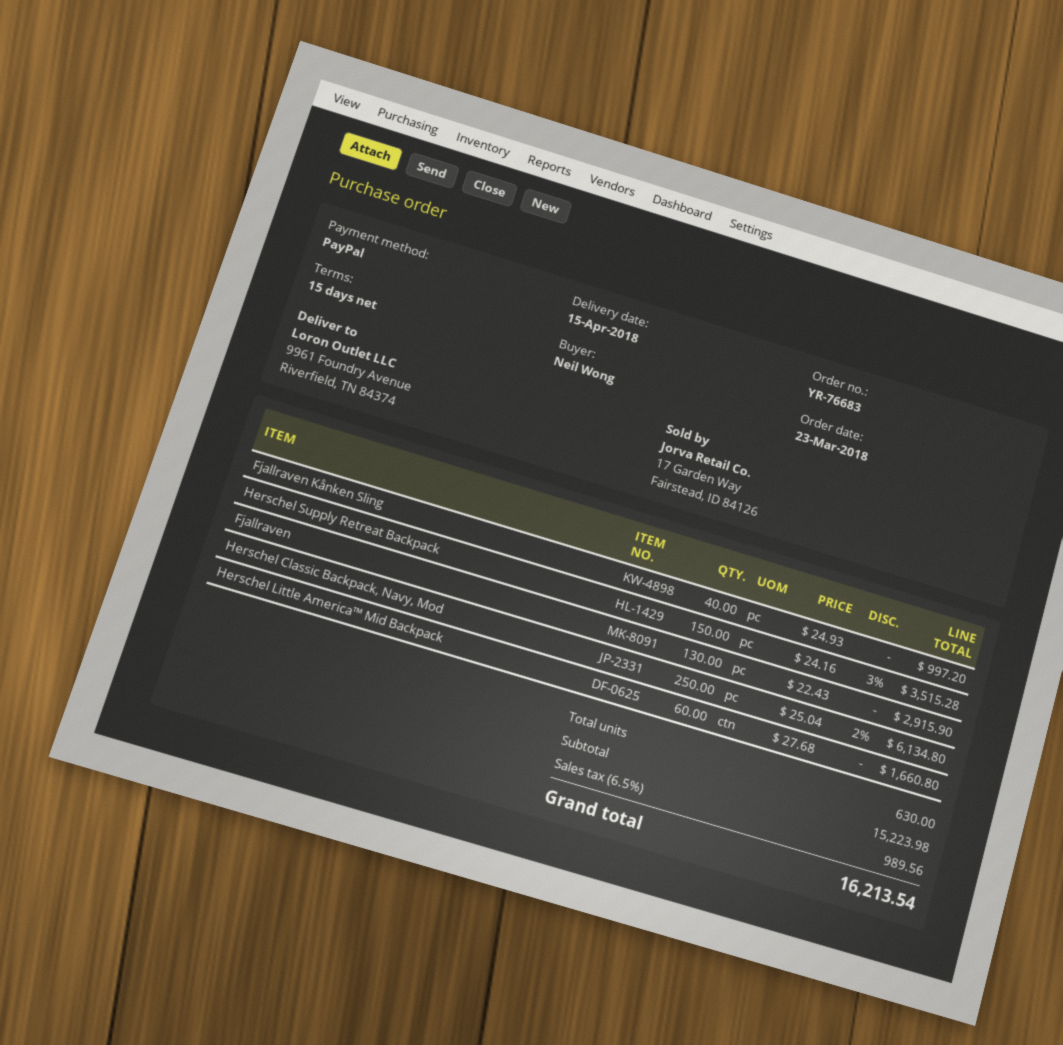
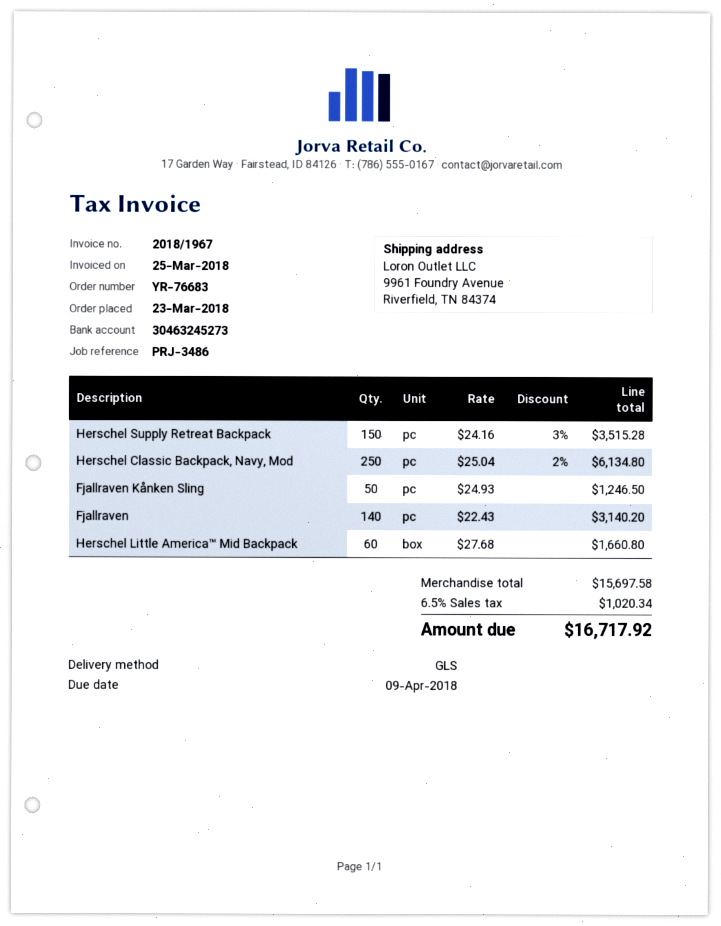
Fjallraven Kånken Sling: 40 x 24.93 = 997.20 -> 50 x 24.93 = 1246.50
Fjallraven: 130 x 22.43 = 2915.90 -> 140 x 22.43 = 3140.20
subtotal: 15223.98 -> 15697.58
tax: 6.5% = 989.56 -> 6.5% = 1020.34
total: 16213.54 -> 16717.92

